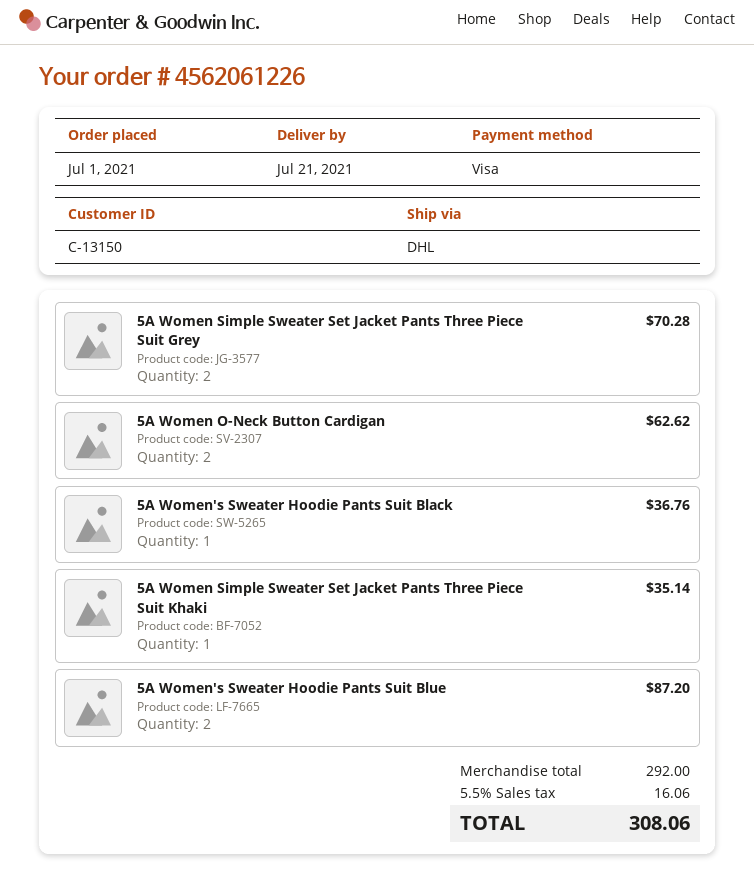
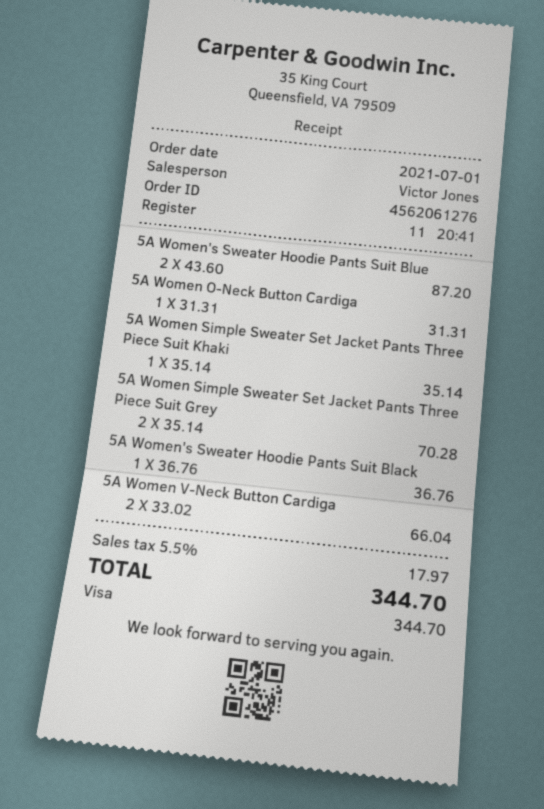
order number: 4562061226 -> 4562061276
5A Women O-Neck Button Cardigan: 2 for 62.62 -> 1 for 31.31
5A Women V-Neck Button Cardiga: none -> 2 for 66.04
tax: 5.5% = 16.06 -> 5.5% = 17.97
total: 308.06 -> 344.70

